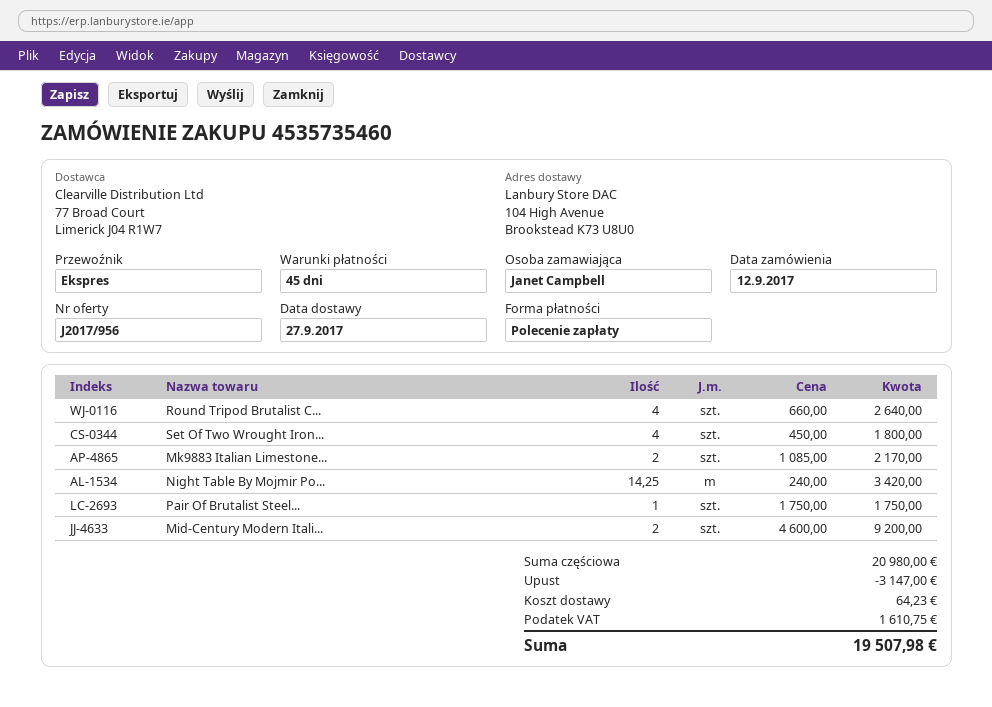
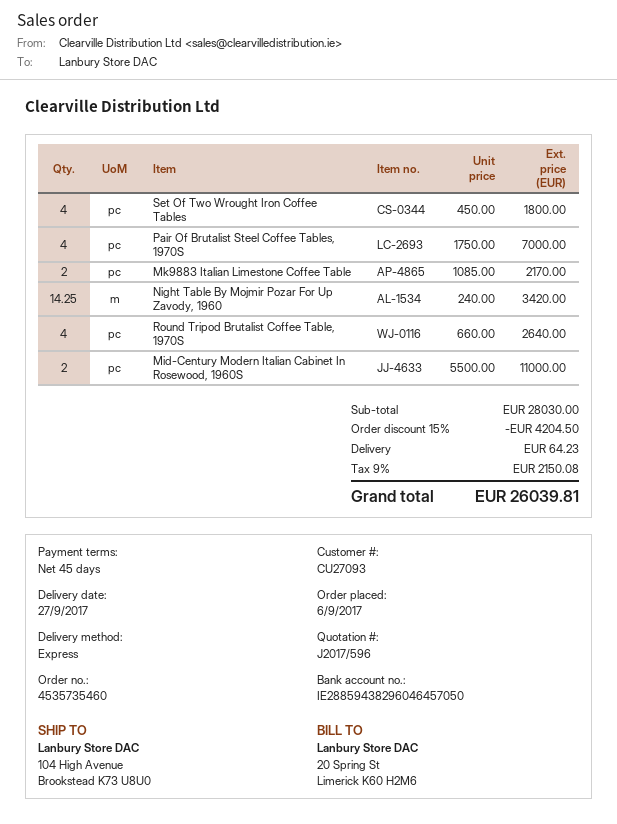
quote number: J2017/956 -> J2017/596
order date: 2017-09-12 -> 2017-09-06
Pair Of Brutalist Steel...: 1 x 1750.00 = 1750.00 -> 4 x 1750.00 = 7000.00
Mid-Century Modern Itali...: 2 x 4600.00 = 9200.00 -> 2 x 5500.00 = 11000.00
subtotal: 20980.00 -> 28030.00
discount: 3147.00 -> 4204.50
tax: 1610.75 -> 2150.08
total: 19507.98 -> 26039.81

